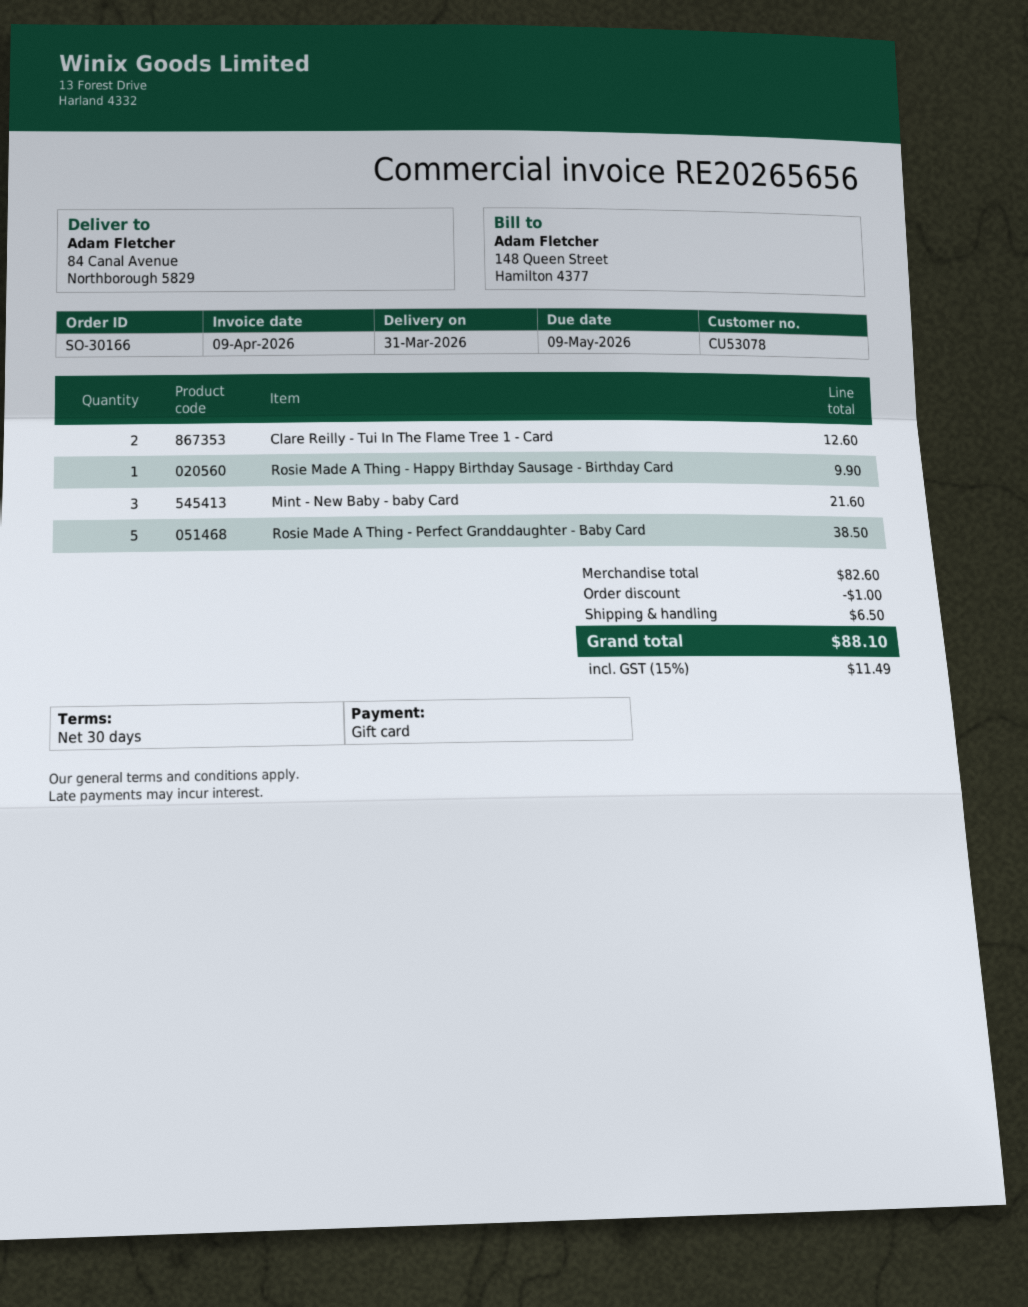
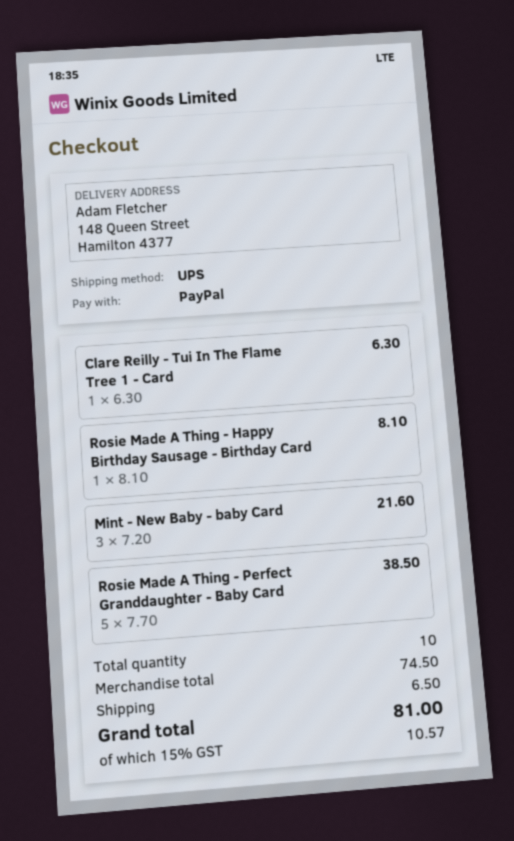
payment method: gift card -> PayPal
ship to: 84 Canal Avenue, Northborough 5829 -> 148 Queen Street, Hamilton 4377
Clare Reilly - Tui In The Flame Tree 1 - Card: 2 for 12.60 -> 1 for 6.30
Rosie Made A Thing - Happy Birthday Sausage - Birthday Card: 1 for 9.90 -> 1 for 8.10
subtotal: 82.60 -> 74.50
discount: 1.00 -> none
tax: 15% = 11.49 -> 15% = 10.57
total: 88.10 -> 81.00

